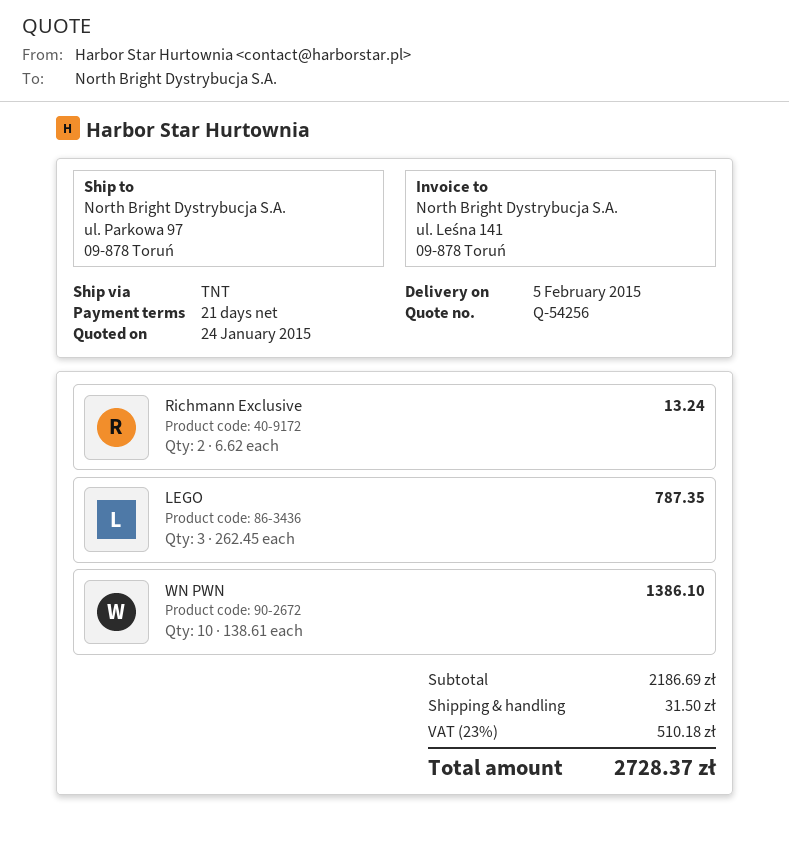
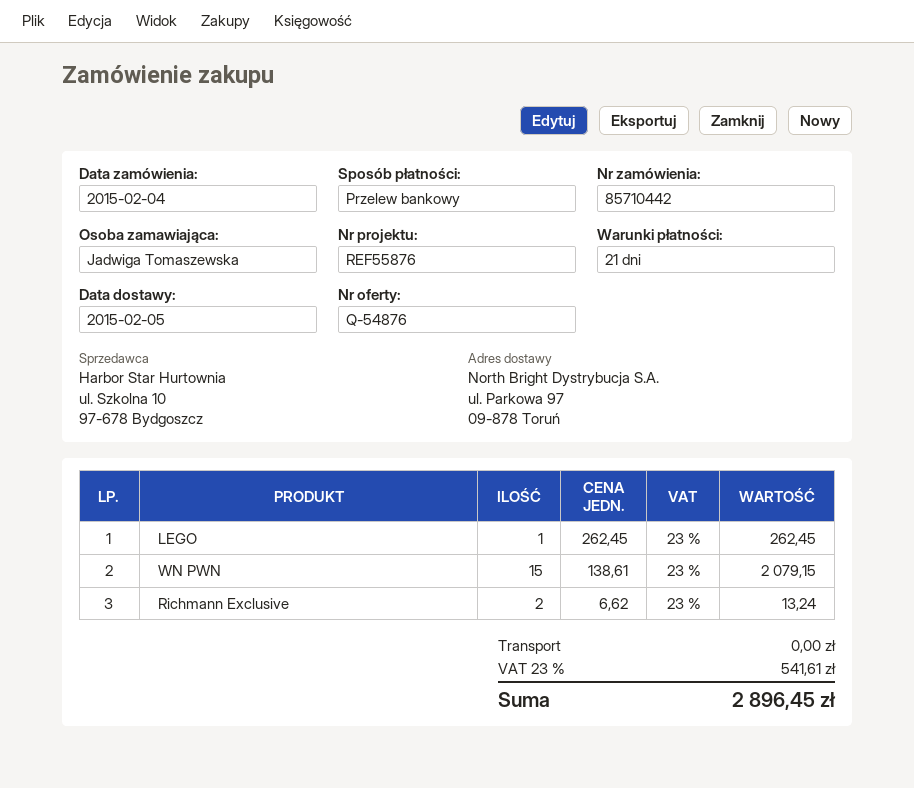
quote number: Q-54256 -> Q-54876
LEGO: 3 x 262.45 = 787.35 -> 1 x 262.45 = 262.45
WN PWN: 10 x 138.61 = 1386.10 -> 15 x 138.61 = 2079.15
shipping: 31.50 -> 0.00
tax: 23% = 510.18 -> 23% = 541.61
total: 2728.37 -> 2896.45

